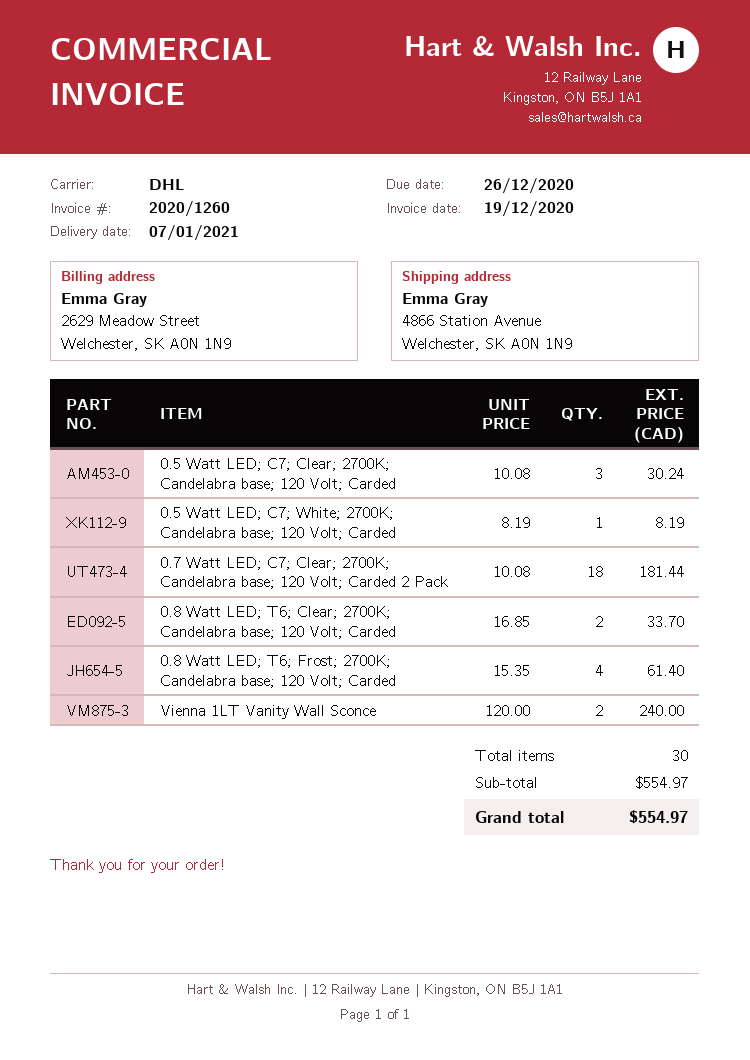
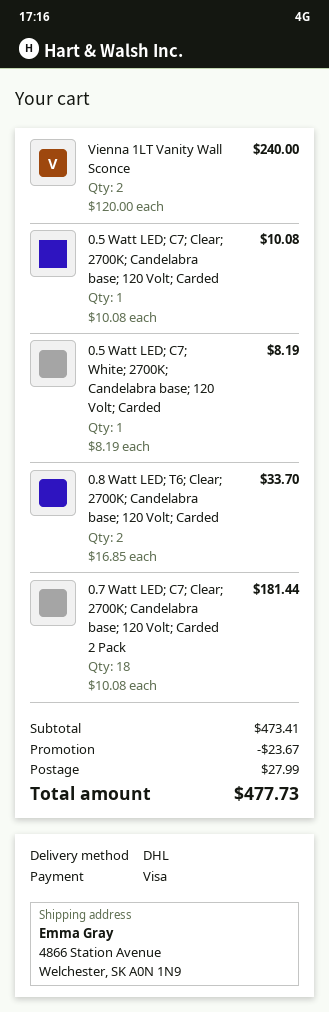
0.5 Watt LED; C7; Clear; 2700K; Candelabra base; 120 Volt; Carded: 3 x 10.08 = 30.24 -> 1 x 10.08 = 10.08
0.8 Watt LED; T6; Frost; 2700K; Candelabra base; 120 Volt; Carded: 4 x 15.35 = 61.40 -> none
subtotal: 554.97 -> 473.41
discount: none -> 23.67
shipping: none -> 27.99
total: 554.97 -> 477.73

